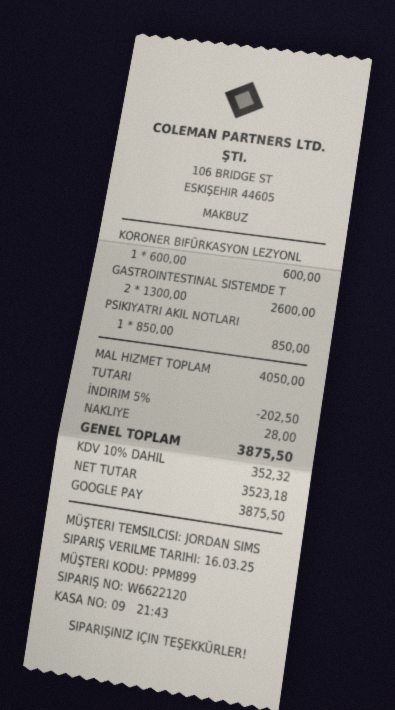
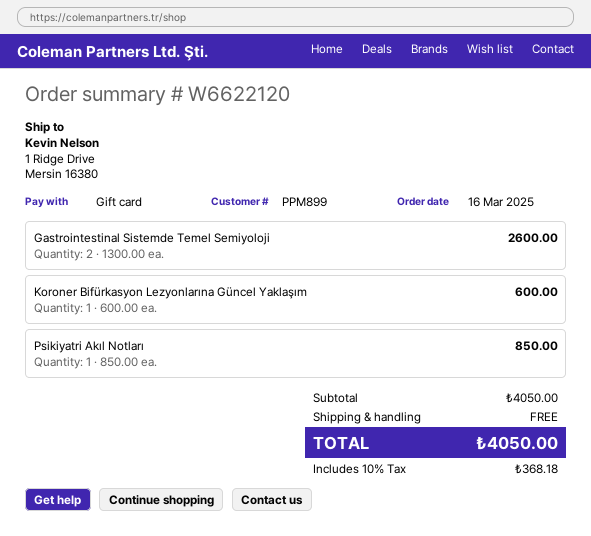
payment method: Google Pay -> gift card
discount: 5% = 202.50 -> none
shipping: 28.00 -> 0.00
tax: 10% = 352.32 -> 10% = 368.18
total: 3875.50 -> 4050.00

